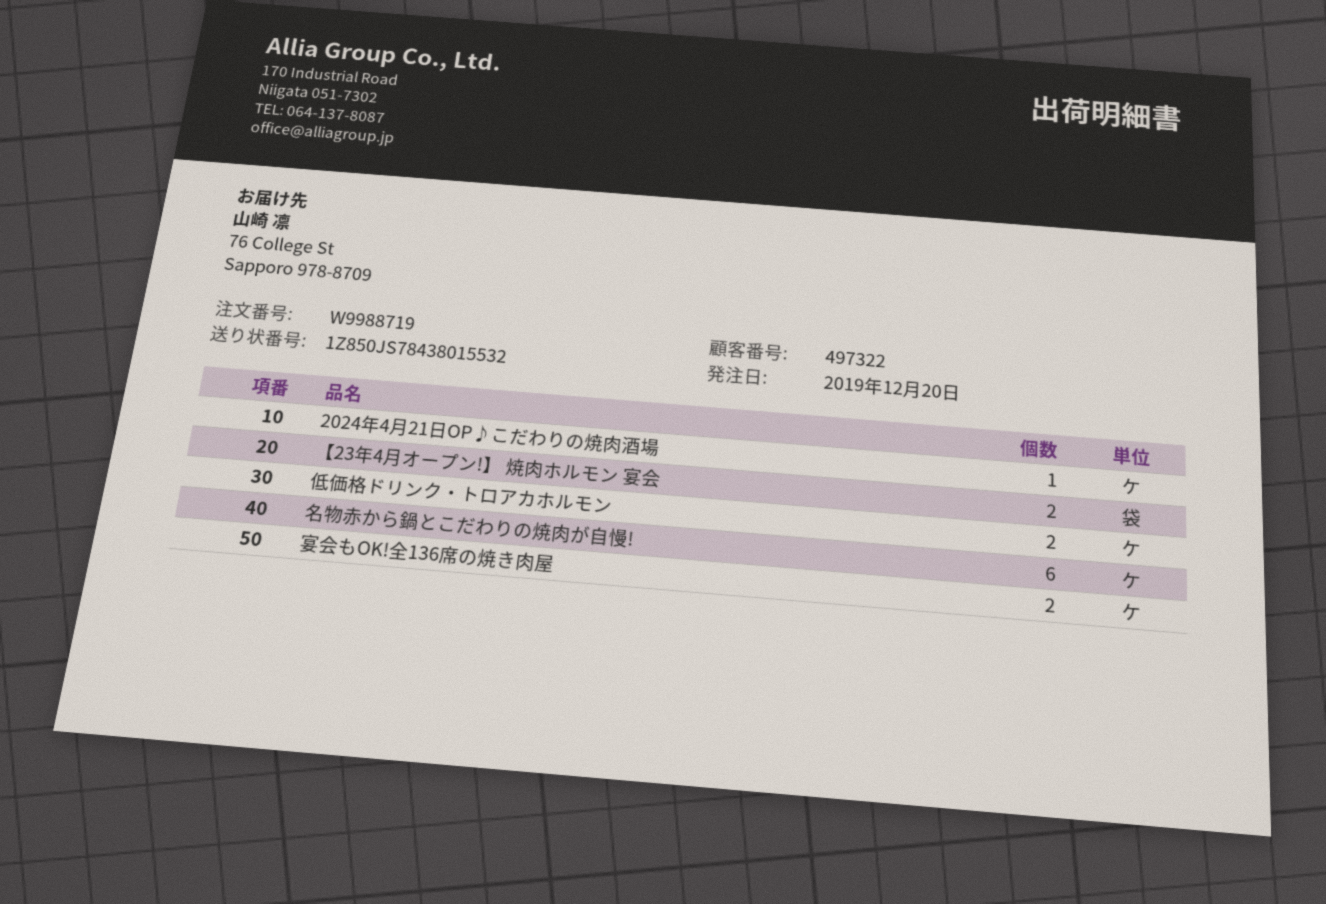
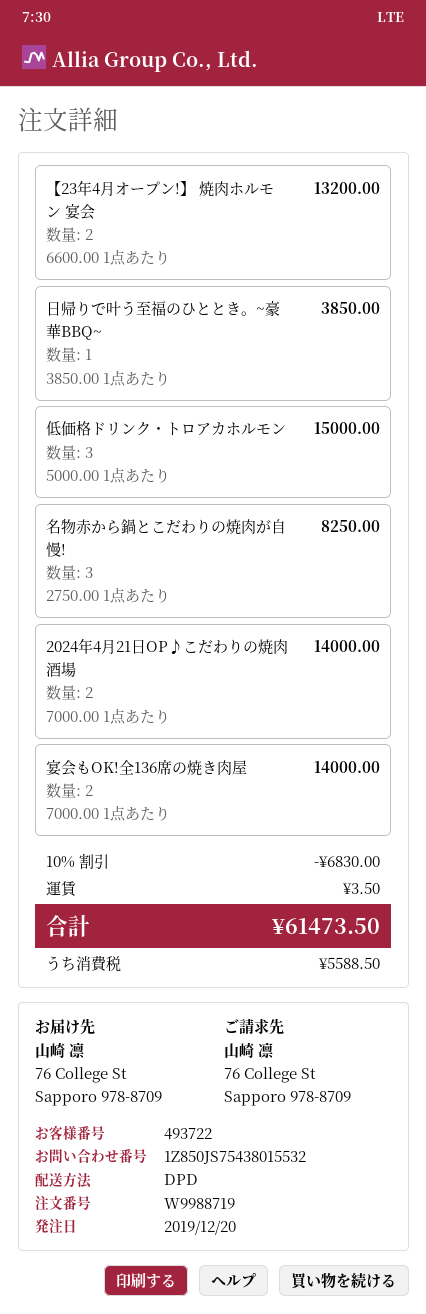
customer number: 497322 -> 493722
tracking number: 1Z850JS78438015532 -> 1Z850JS75438015532
2024年4月21日OP♪こだわりの焼肉酒場: 1 -> 2
低価格ドリンク・トロアカホルモン: 2 -> 3
名物赤から鍋とこだわりの焼肉が自慢!: 6 -> 3
日帰りで叶う至福のひととき。~豪華BBQ~: none -> 1

